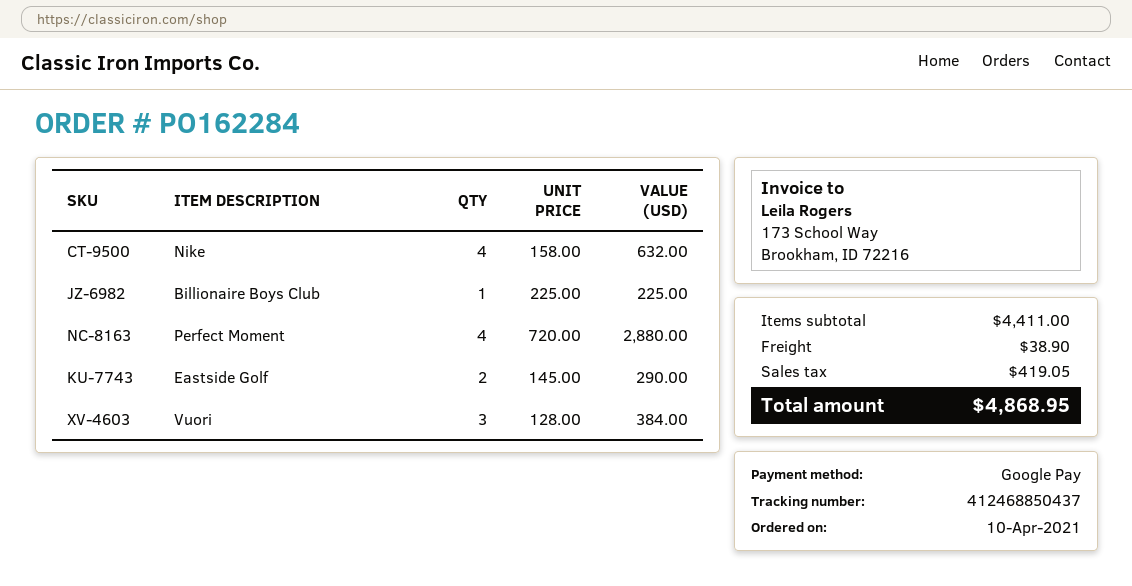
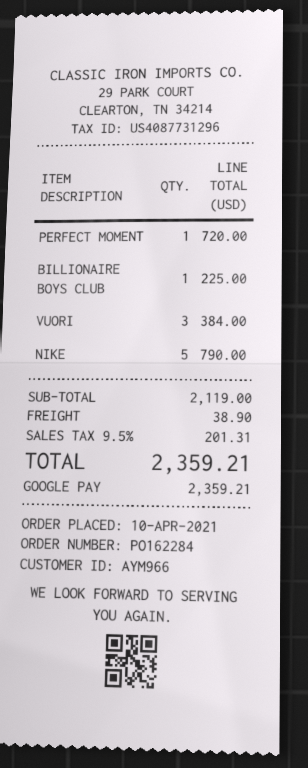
Nike: 4 for 632.00 -> 5 for 790.00
Perfect Moment: 4 for 2880.00 -> 1 for 720.00
Eastside Golf: 2 for 290.00 -> none
subtotal: 4411.00 -> 2119.00
tax: 419.05 -> 201.31
total: 4868.95 -> 2359.21

